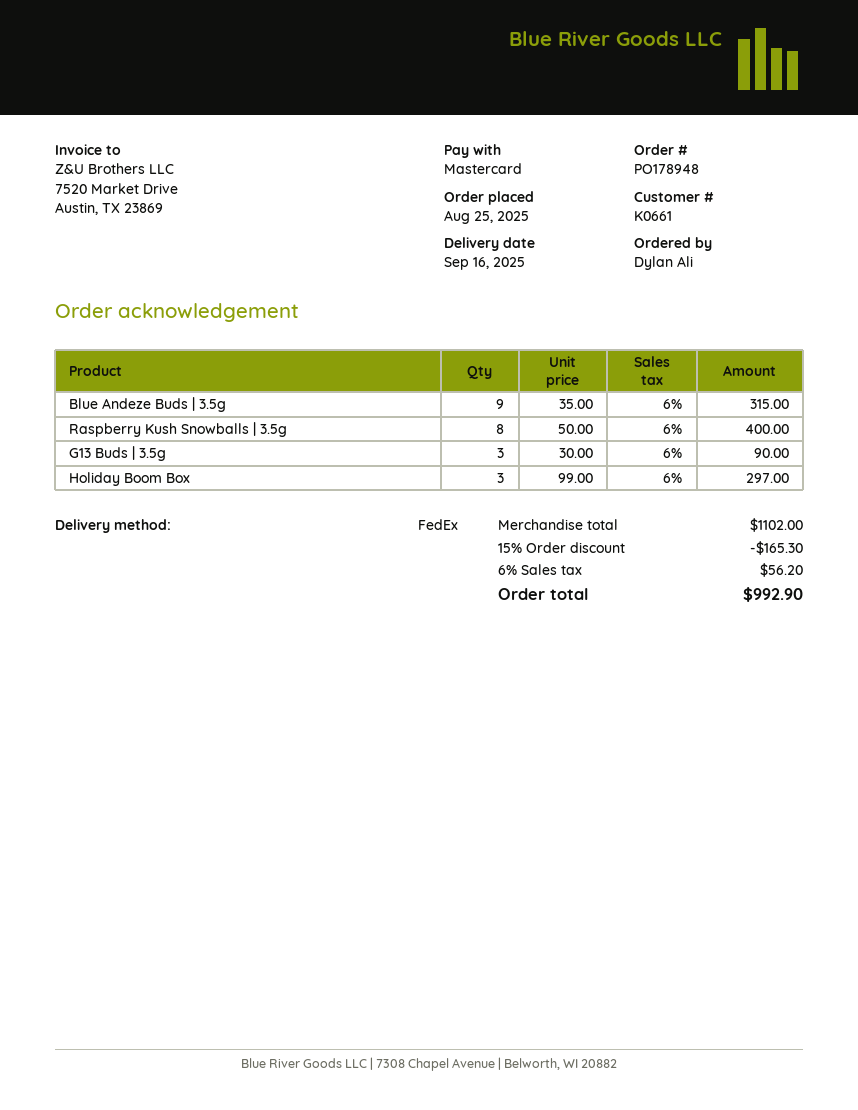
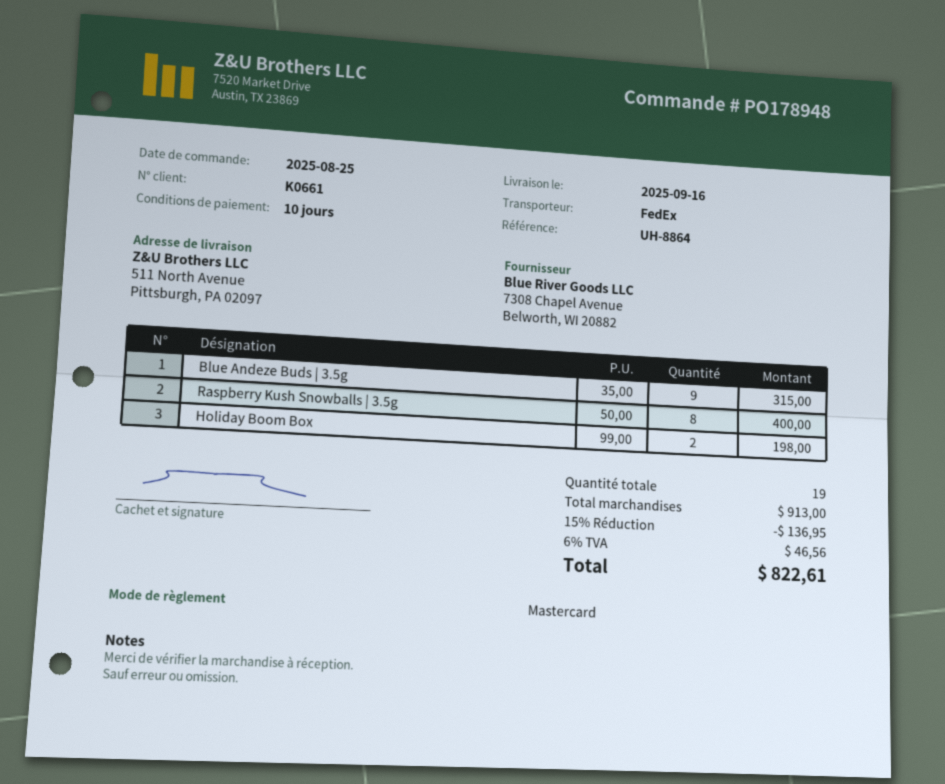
G13 Buds | 3.5g: 3 x 30.00 = 90.00 -> none
Holiday Boom Box: 3 x 99.00 = 297.00 -> 2 x 99.00 = 198.00
subtotal: 1102.00 -> 913.00
discount: 15% = 165.30 -> 15% = 136.95
tax: 6% = 56.20 -> 6% = 46.56
total: 992.90 -> 822.61

